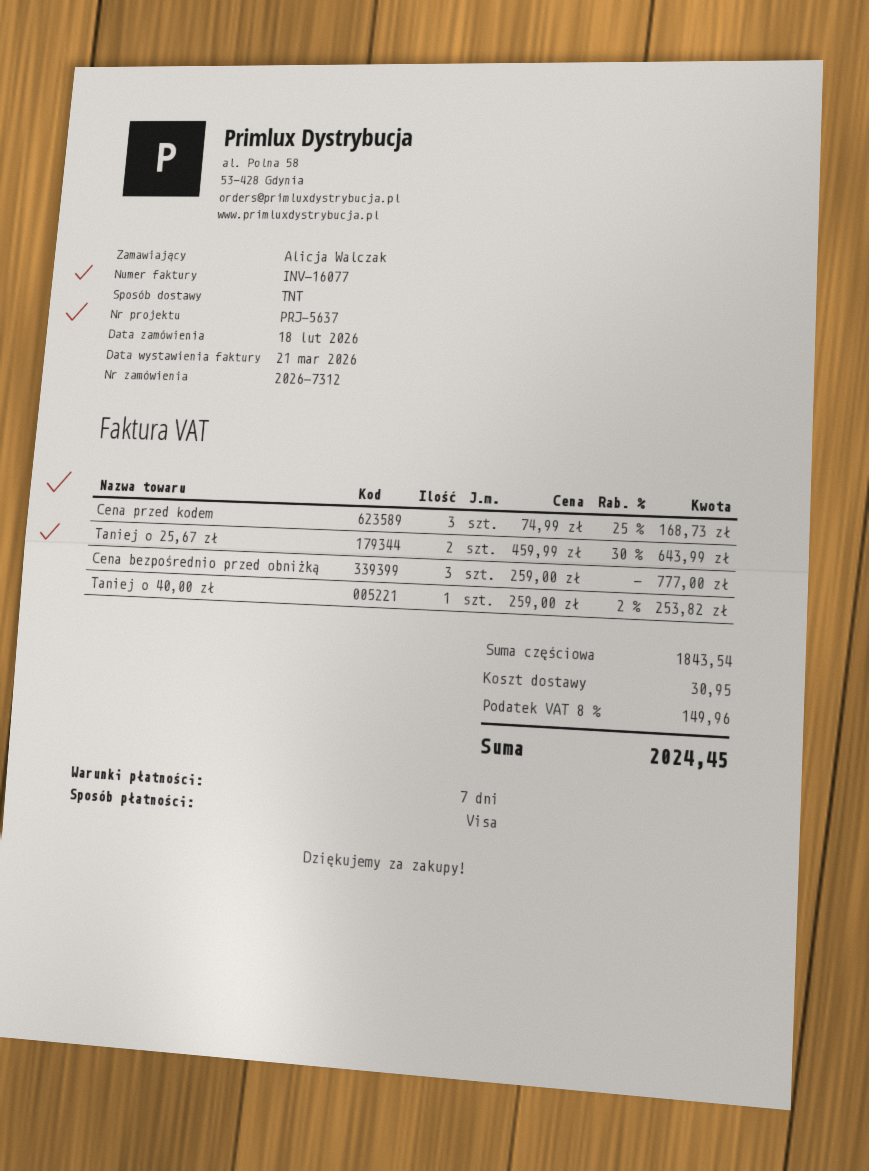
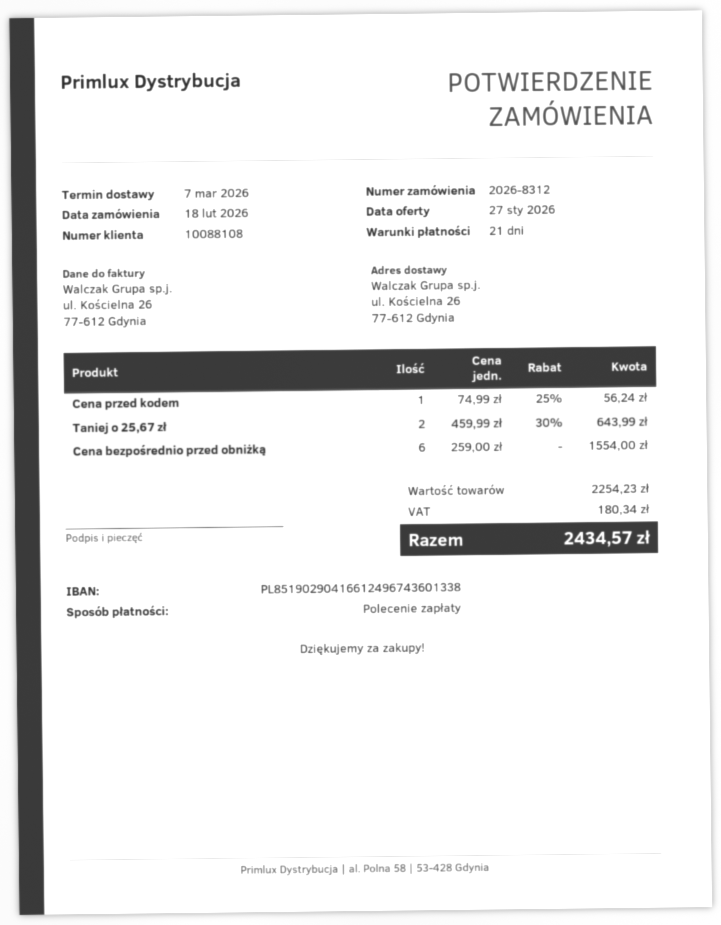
order number: 2026-7312 -> 2026-8312
payment terms: 7 days -> 21 days
payment method: Visa -> direct debit
Cena przed kodem: 3 x 74.99 - 25% = 168.73 -> 1 x 74.99 - 25% = 56.24
Cena bezpośrednio przed obniżką: 3 x 259.00 = 777.00 -> 6 x 259.00 = 1554.00
Taniej o 40,00 zł: 1 x 259.00 - 2% = 253.82 -> none
subtotal: 1843.54 -> 2254.23
shipping: 30.95 -> none
tax: 149.96 -> 180.34
total: 2024.45 -> 2434.57

